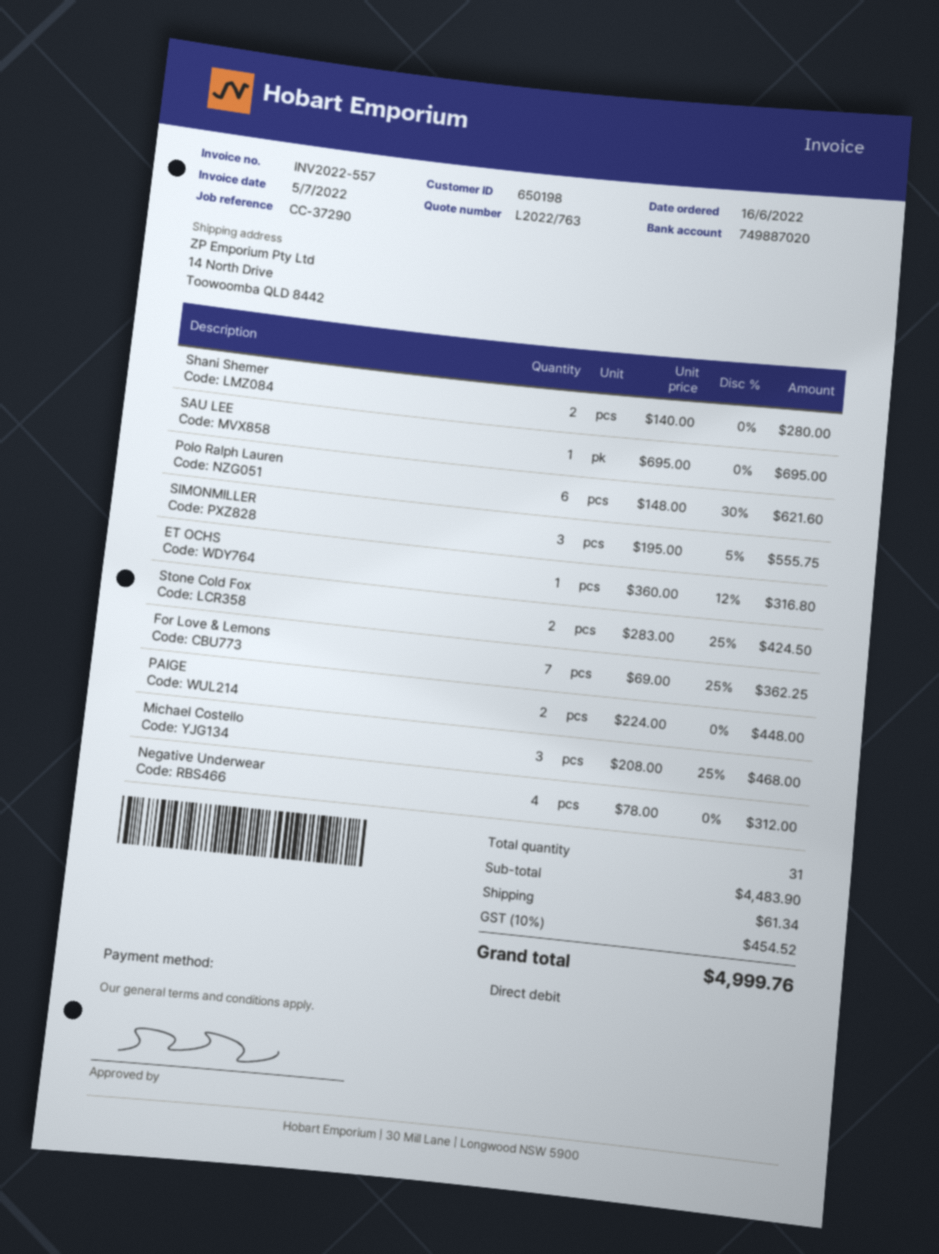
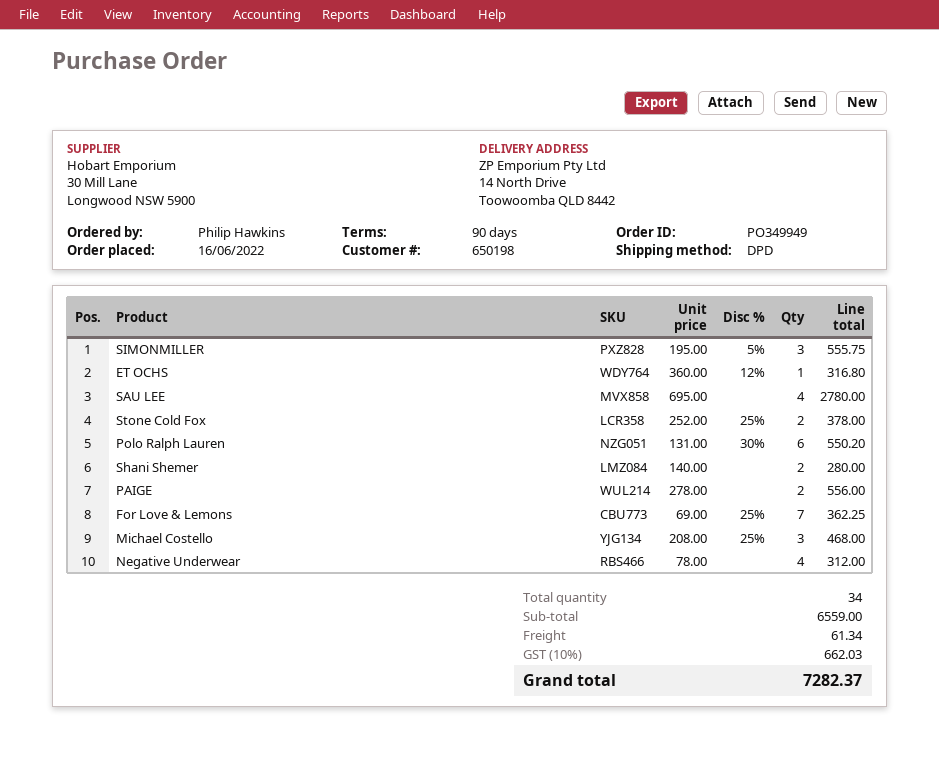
SAU LEE: 1 x 695.00 = 695.00 -> 4 x 695.00 = 2780.00
Polo Ralph Lauren: 6 x 148.00 - 30% = 621.60 -> 6 x 131.00 - 30% = 550.20
Stone Cold Fox: 2 x 283.00 - 25% = 424.50 -> 2 x 252.00 - 25% = 378.00
PAIGE: 2 x 224.00 = 448.00 -> 2 x 278.00 = 556.00
total quantity: 31 -> 34
subtotal: 4483.90 -> 6559.00
tax: 10% = 454.52 -> 10% = 662.03
total: 4999.76 -> 7282.37

